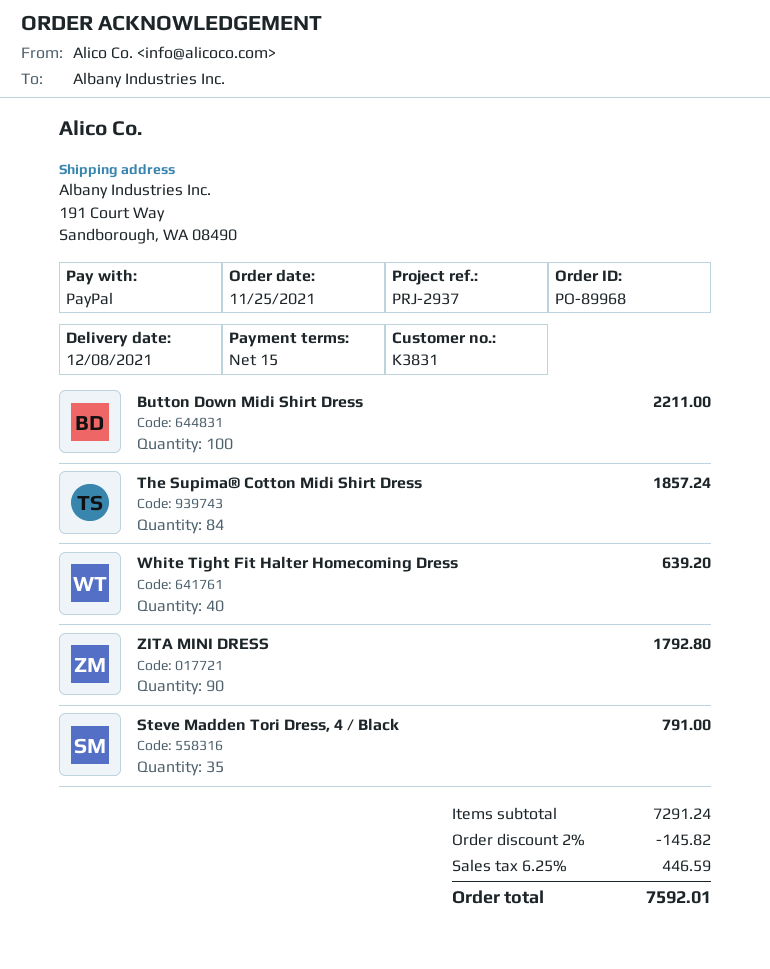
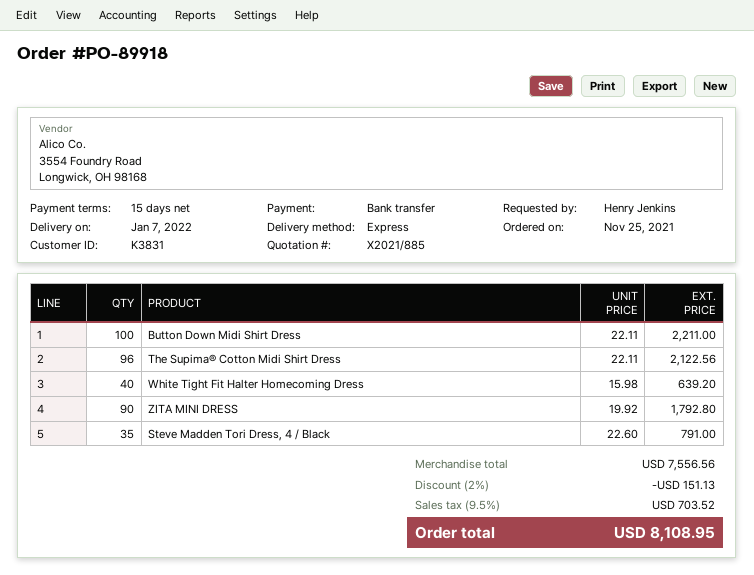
order number: PO-89968 -> PO-89918
delivery date: 2021-12-08 -> 2022-01-07
payment method: PayPal -> bank transfer
The Supima® Cotton Midi Shirt Dress: 84 for 1857.24 -> 96 for 2122.56
subtotal: 7291.24 -> 7556.56
discount: 2% = 145.82 -> 2% = 151.13
tax: 6.25% = 446.59 -> 9.5% = 703.52
total: 7592.01 -> 8108.95

